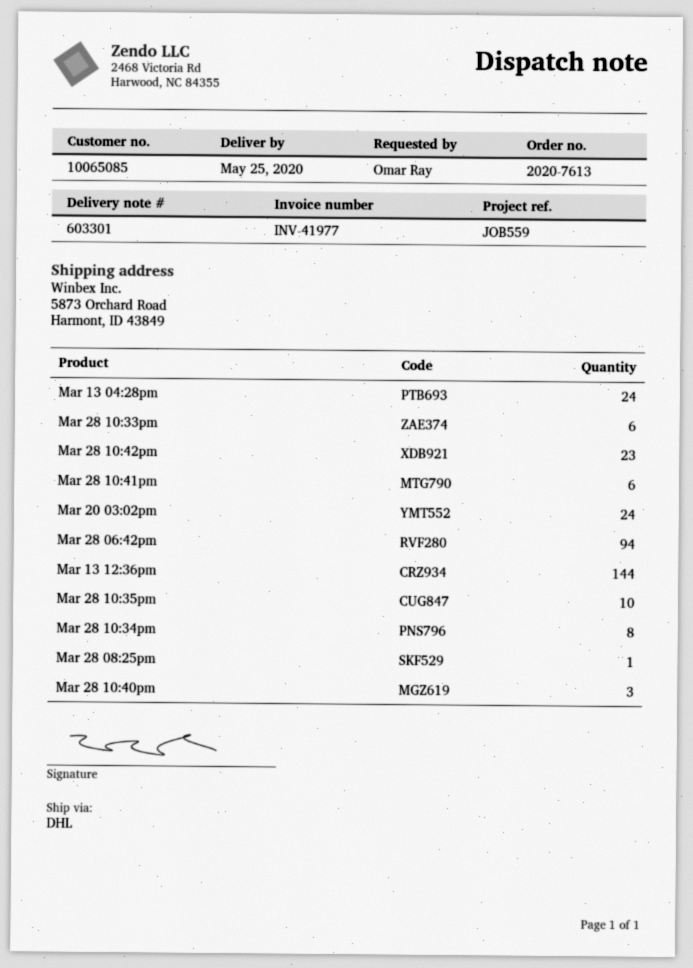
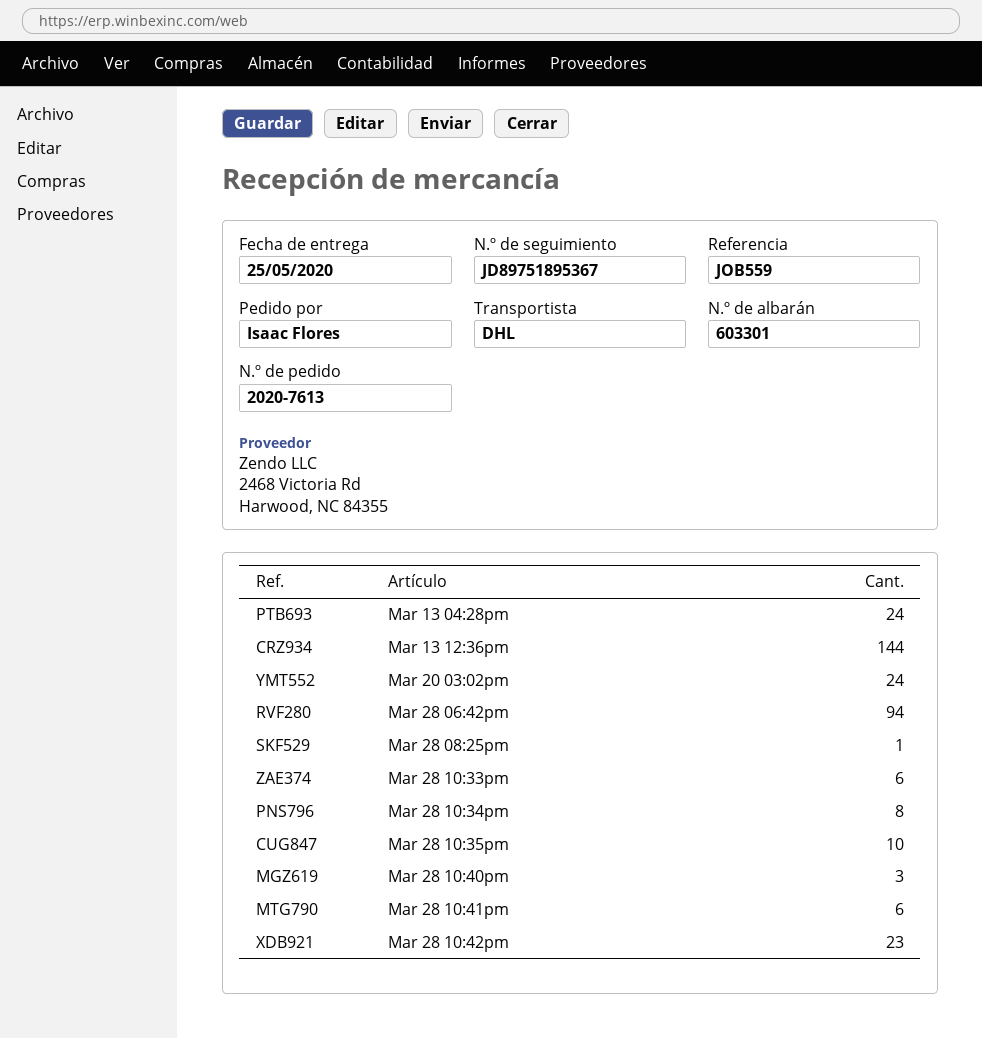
ordered by: Omar Ray -> Isaac Flores

